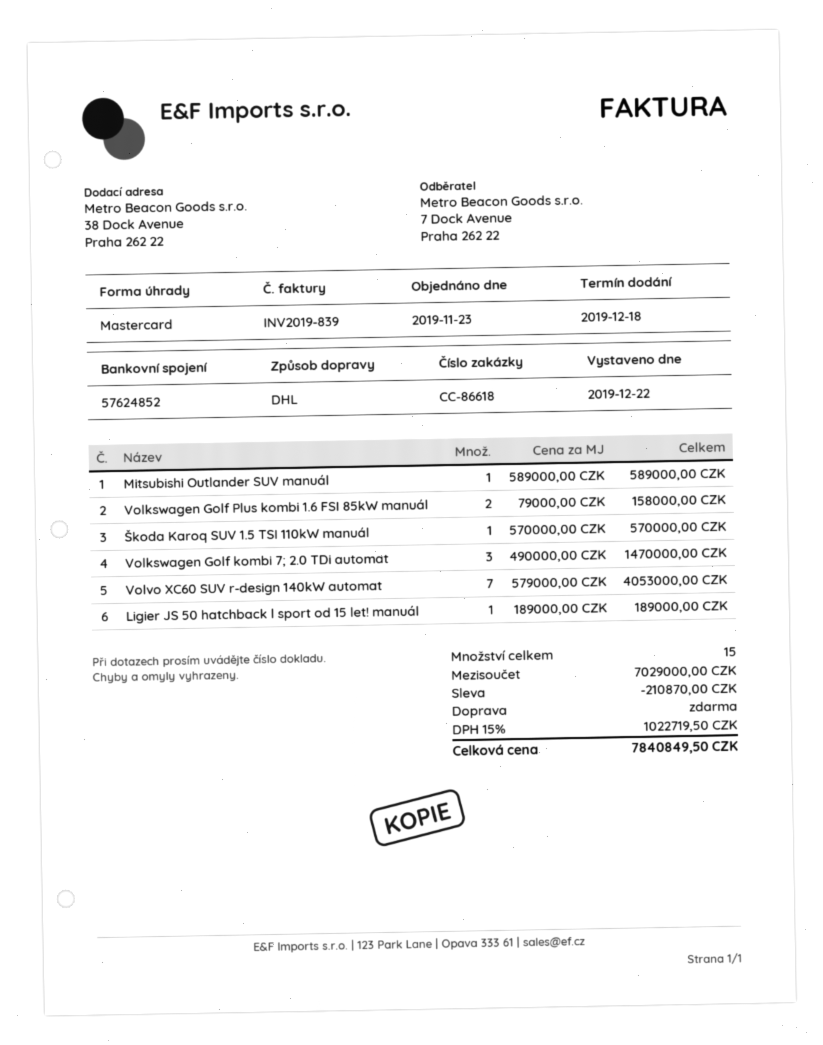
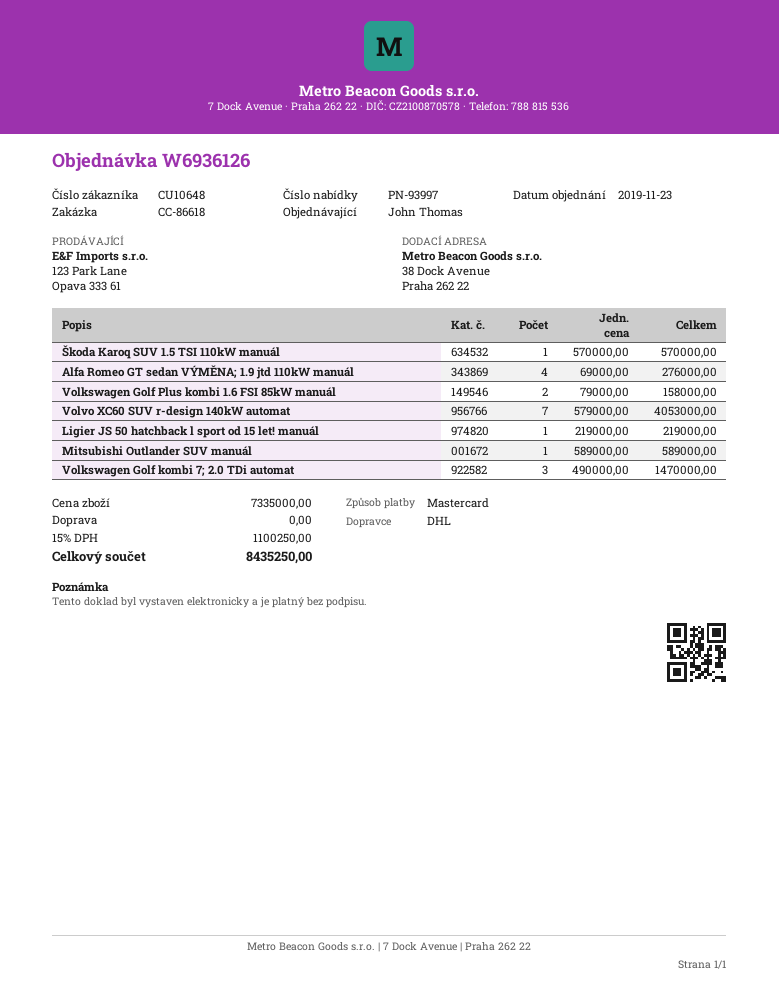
Ligier JS 50 hatchback l sport od 15 let! manuál: 1 x 189000.00 = 189000.00 -> 1 x 219000.00 = 219000.00
Alfa Romeo GT sedan VÝMĚNA; 1.9 jtd 110kW manuál: none -> 4 x 69000.00 = 276000.00
subtotal: 7029000.00 -> 7335000.00
discount: 210870.00 -> none
tax: 15% = 1022719.50 -> 15% = 1100250.00
total: 7840849.50 -> 8435250.00

